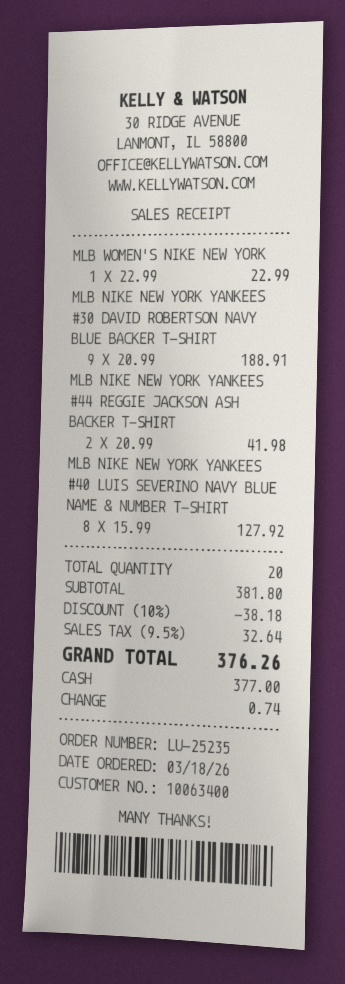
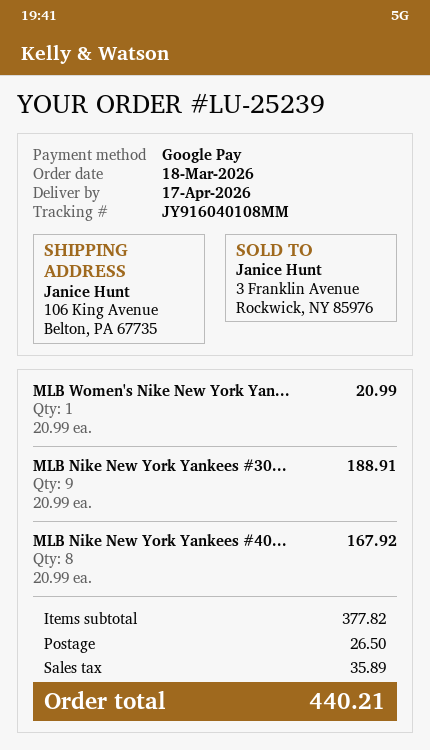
order number: LU-25235 -> LU-25239
payment method: cash -> Google Pay
MLB WOMEN'S NIKE NEW YORK: 1 x 22.99 = 22.99 -> 1 x 20.99 = 20.99
MLB NIKE NEW YORK YANKEES #44 REGGIE JACKSON ASH BACKER T-SHIRT: 2 x 20.99 = 41.98 -> none
MLB NIKE NEW YORK YANKEES #40 LUIS SEVERINO NAVY BLUE NAME & NUMBER T-SHIRT: 8 x 15.99 = 127.92 -> 8 x 20.99 = 167.92
subtotal: 381.80 -> 377.82
discount: 10% = 38.18 -> none
shipping: none -> 26.50
tax: 32.64 -> 35.89
total: 376.26 -> 440.21

